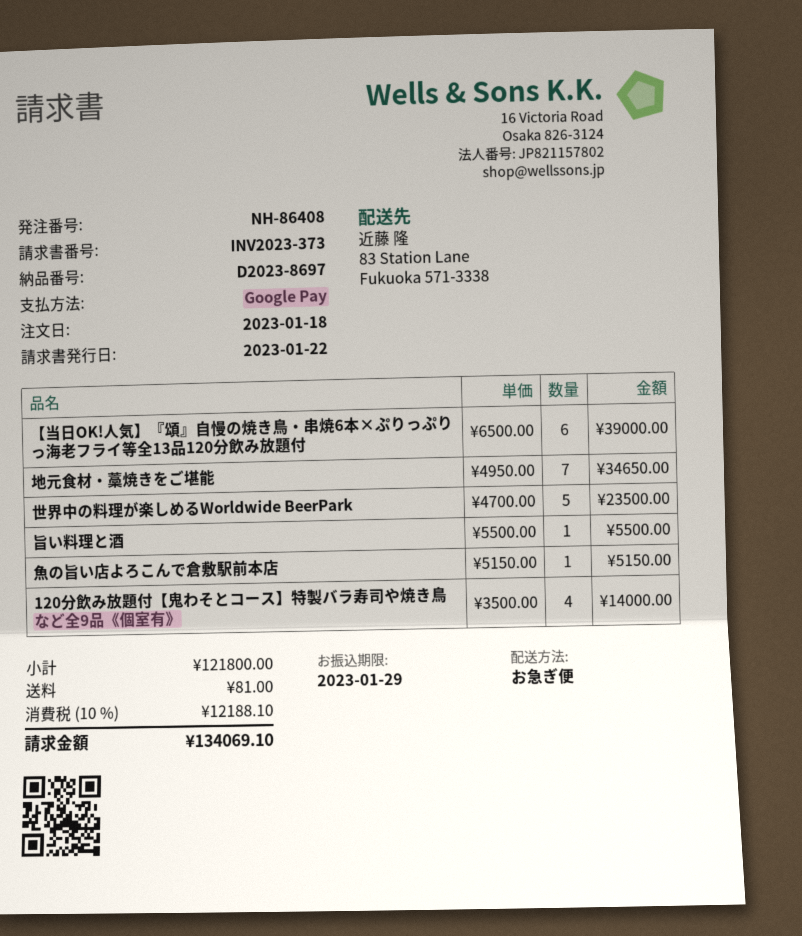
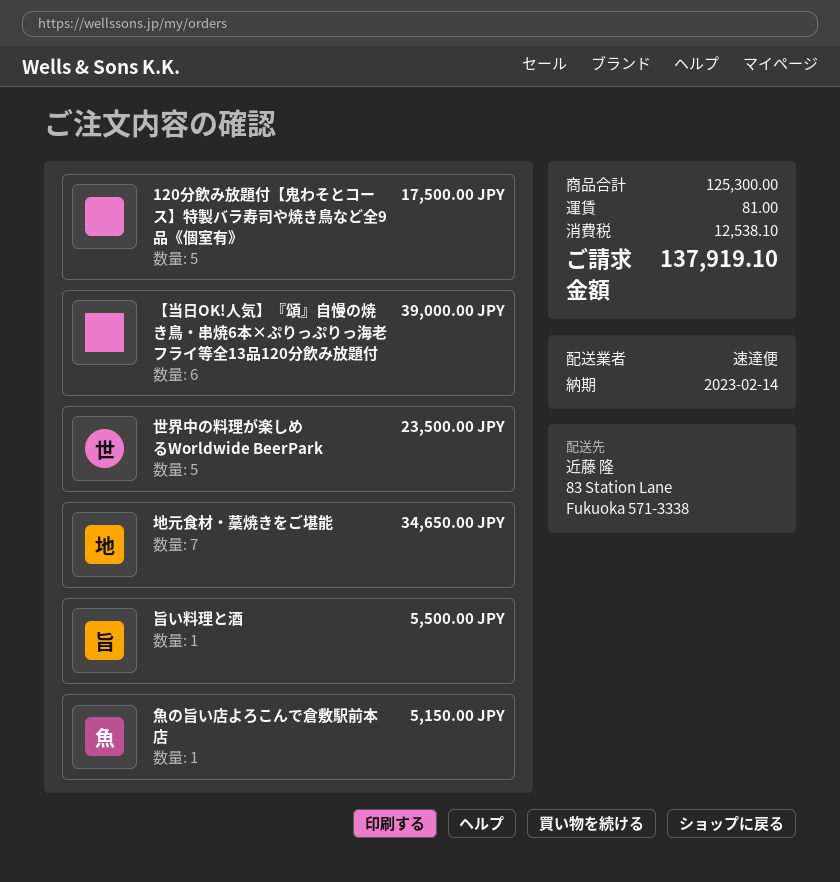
120分飲み放題付【鬼わそとコース】特製バラ寿司や焼き鳥など全9品《個室有》: 4 for 14000.00 -> 5 for 17500.00
subtotal: 121800.00 -> 125300.00
tax: 12188.10 -> 12538.10
total: 134069.10 -> 137919.10

